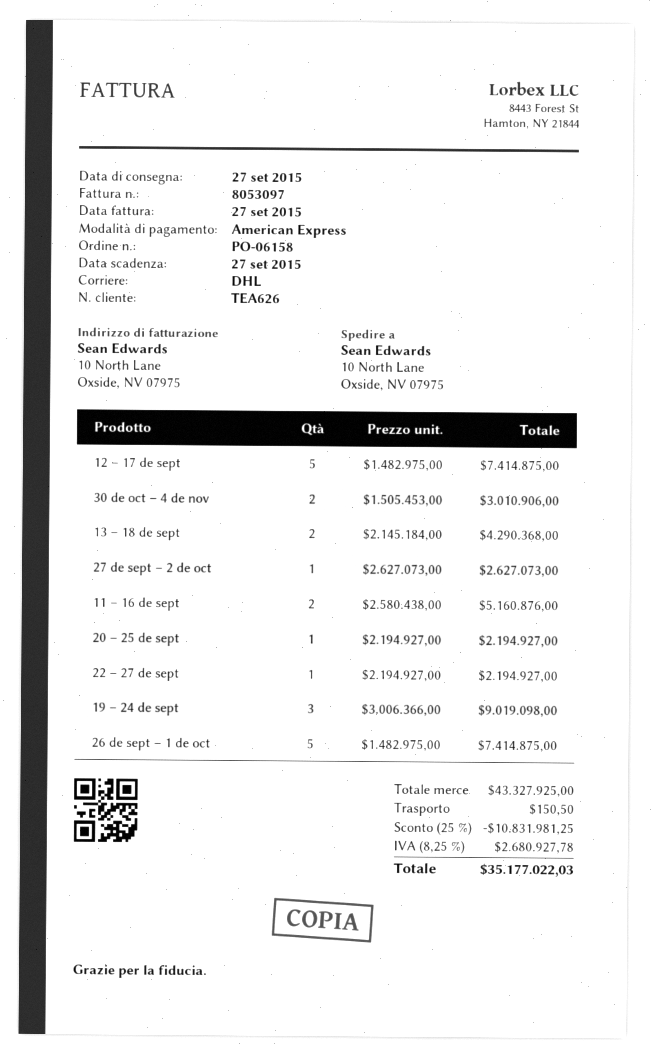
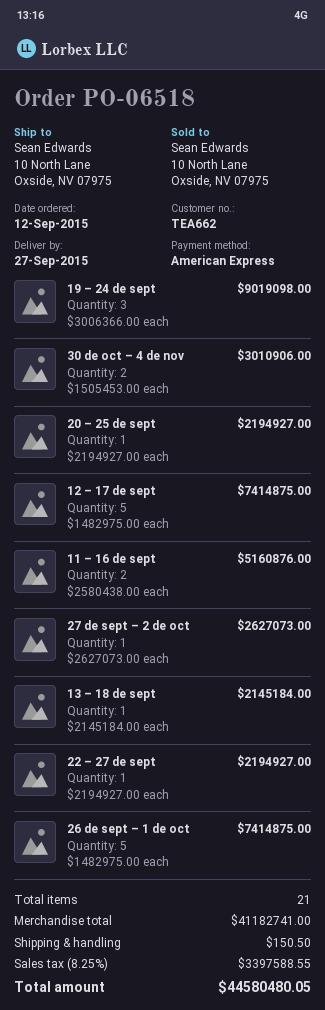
order number: PO-06158 -> PO-06518
customer number: TEA626 -> TEA662
13 – 18 de sept: 2 x 2145184.00 = 4290368.00 -> 1 x 2145184.00 = 2145184.00
subtotal: 43327925.00 -> 41182741.00
discount: 25% = 10831981.25 -> none
tax: 8.25% = 2680927.78 -> 8.25% = 3397588.55
total: 35177022.03 -> 44580480.05

